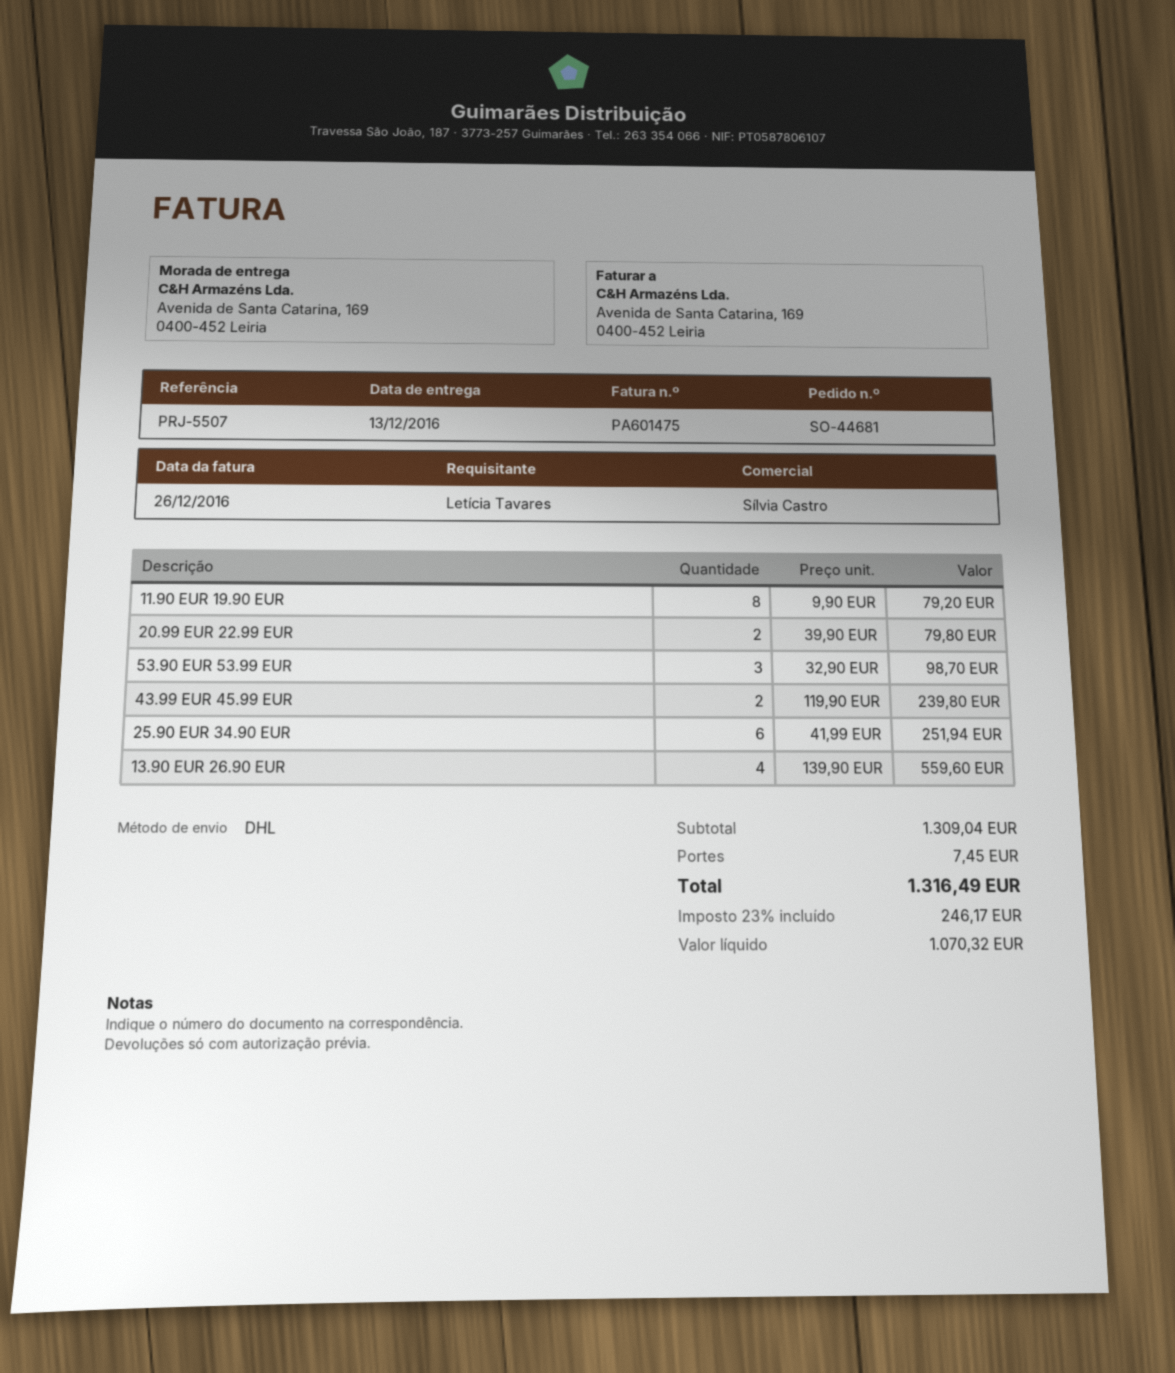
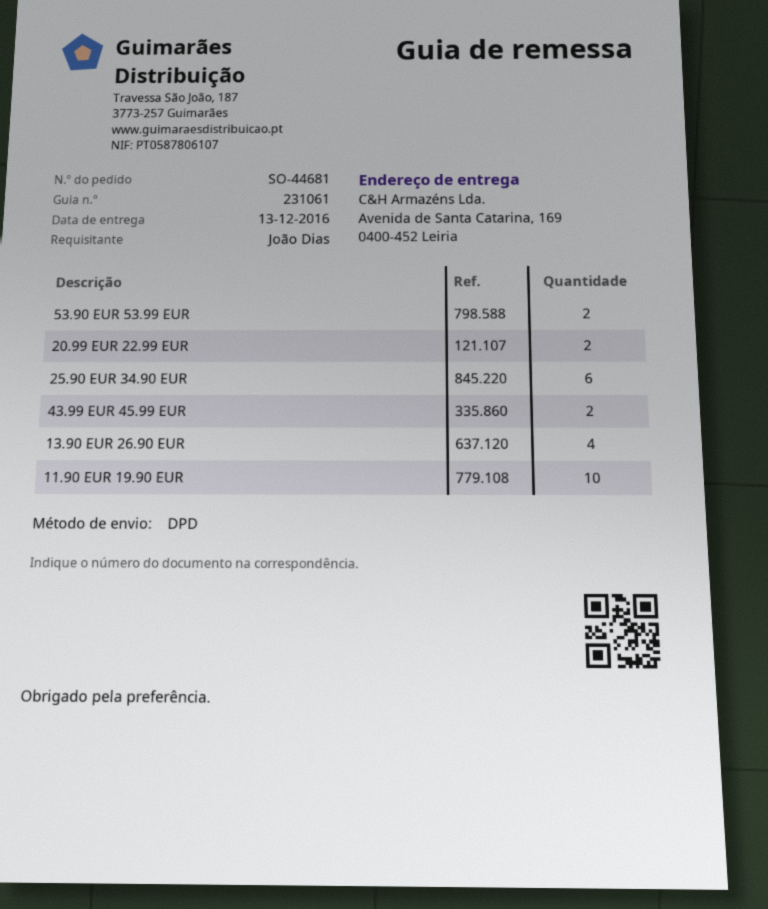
ordered by: Letícia Tavares -> João Dias
shipping method: DHL -> DPD
11.90 EUR 19.90 EUR: 8 -> 10
53.90 EUR 53.99 EUR: 3 -> 2

